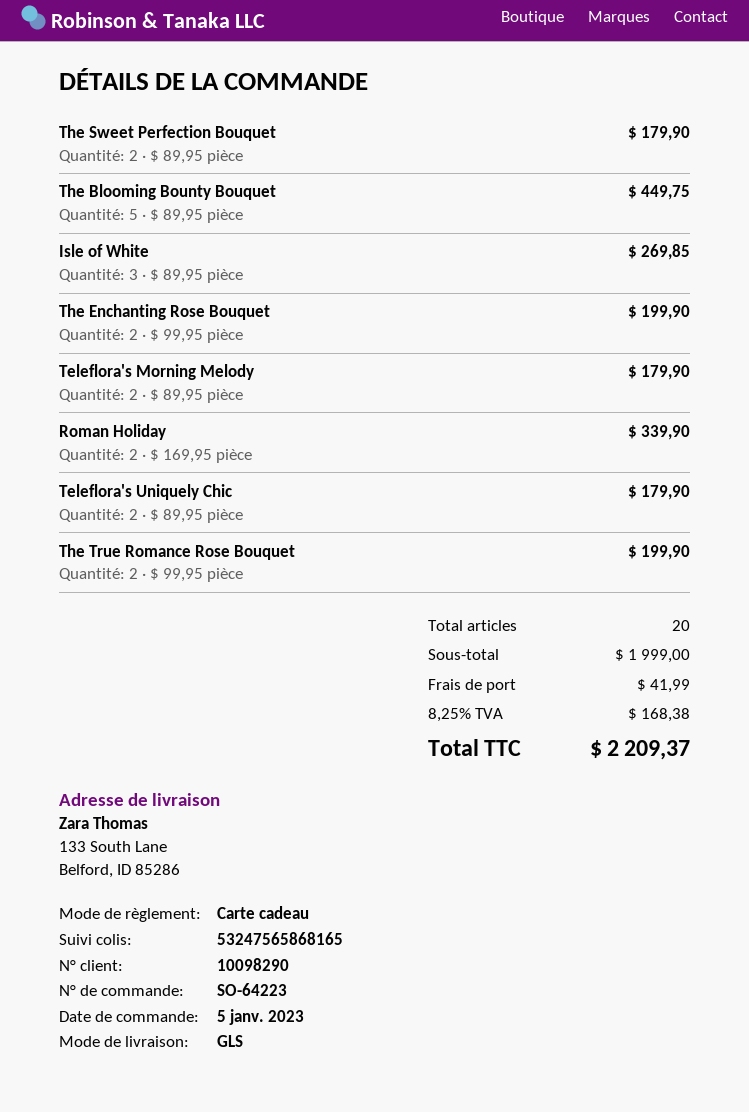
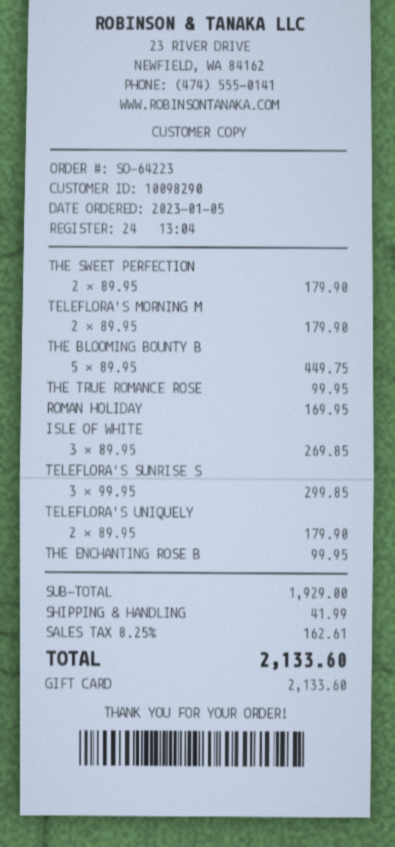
The Enchanting Rose Bouquet: 2 x 99.95 = 199.90 -> 1 x 99.95 = 99.95
Roman Holiday: 2 x 169.95 = 339.90 -> 1 x 169.95 = 169.95
The True Romance Rose Bouquet: 2 x 99.95 = 199.90 -> 1 x 99.95 = 99.95
TELEFLORA'S SUNRISE S: none -> 3 x 99.95 = 299.85
subtotal: 1999.00 -> 1929.00
tax: 8.25% = 168.38 -> 8.25% = 162.61
total: 2209.37 -> 2133.60

